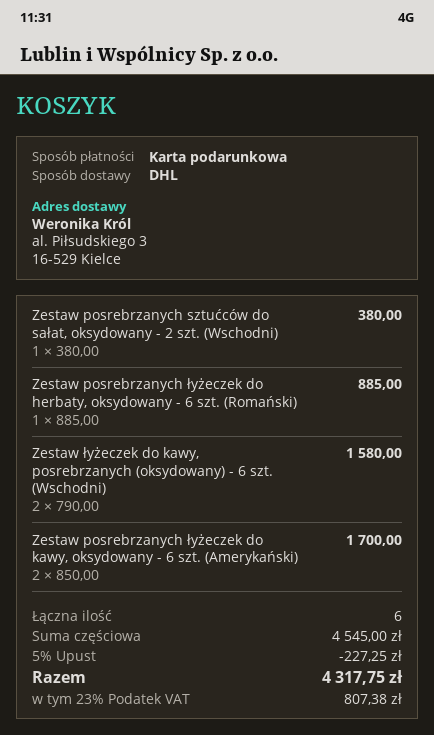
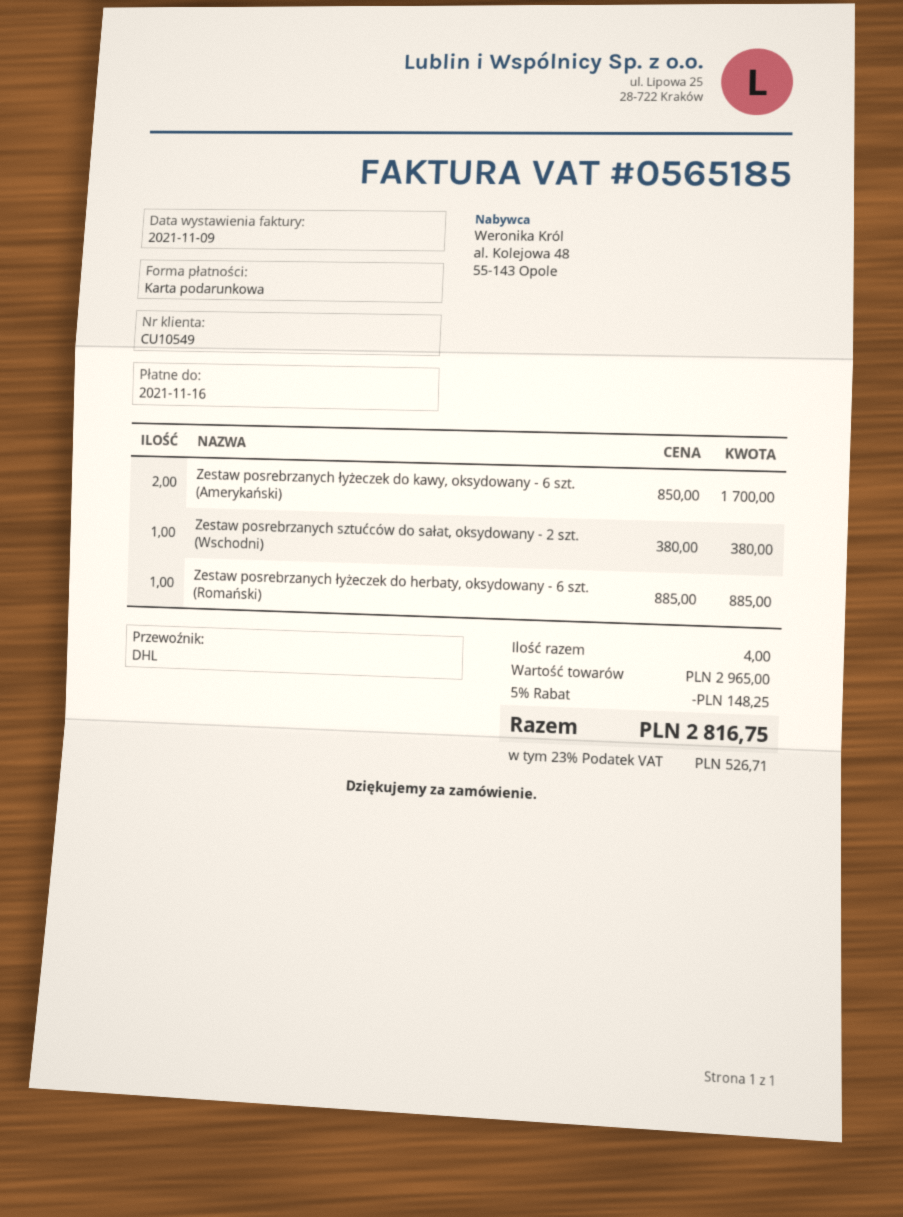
Zestaw łyżeczek do kawy, posrebrzanych (oksydowany) - 6 szt. (Wschodni): 2 x 790.00 = 1580.00 -> none
total quantity: 6 -> 4
subtotal: 4545.00 -> 2965.00
discount: 5% = 227.25 -> 5% = 148.25
tax: 23% = 807.38 -> 23% = 526.71
total: 4317.75 -> 2816.75

